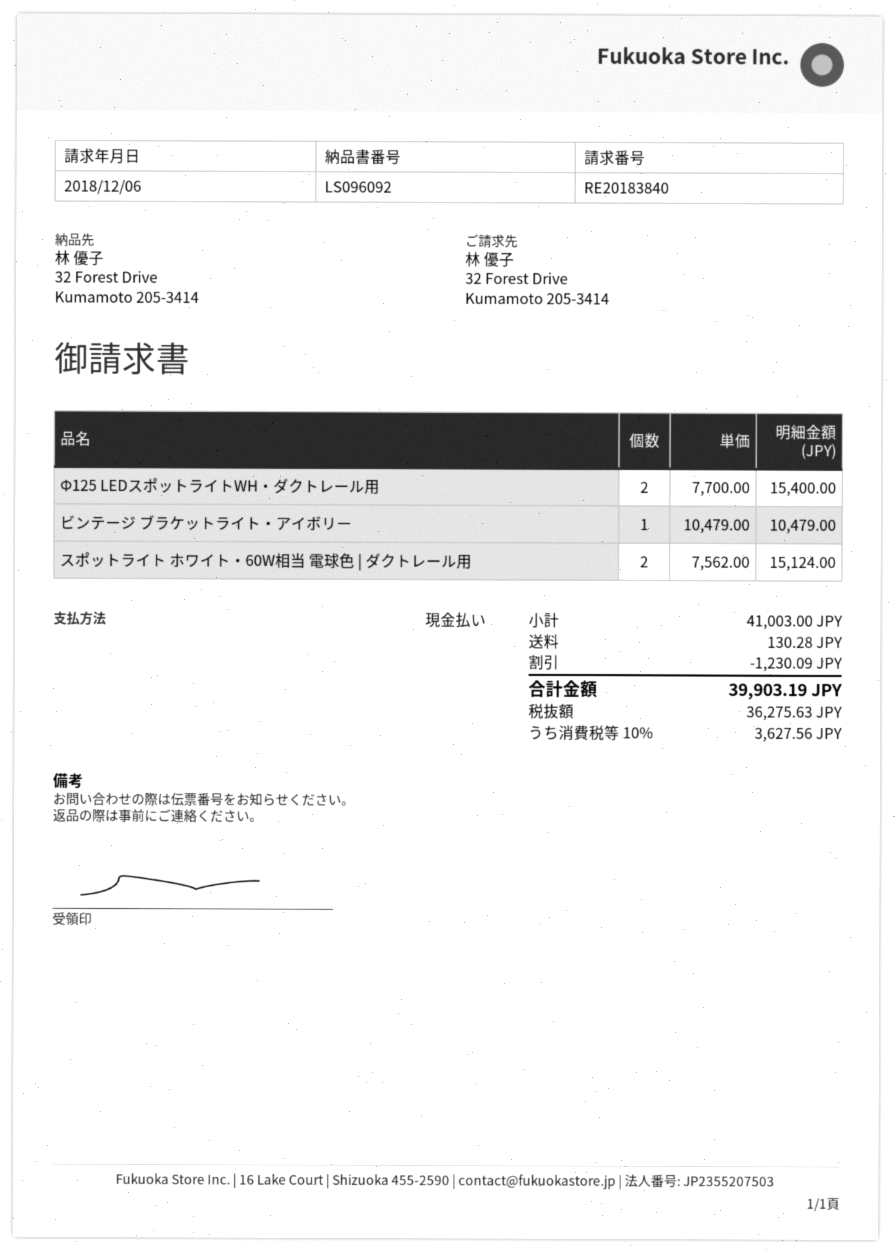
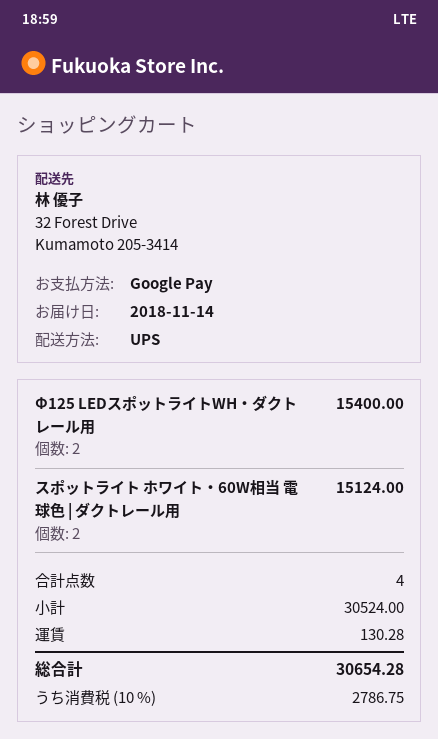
payment method: cash -> Google Pay
ビンテージ ブラケットライト・アイボリー: 1 for 10479.00 -> none
subtotal: 41003.00 -> 30524.00
discount: 1230.09 -> none
tax: 10% = 3627.56 -> 10% = 2786.75
total: 39903.19 -> 30654.28

